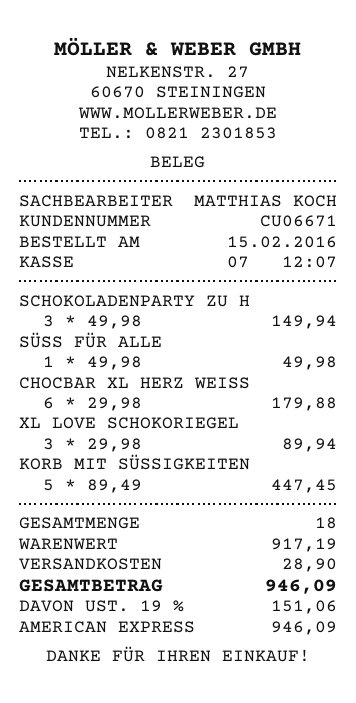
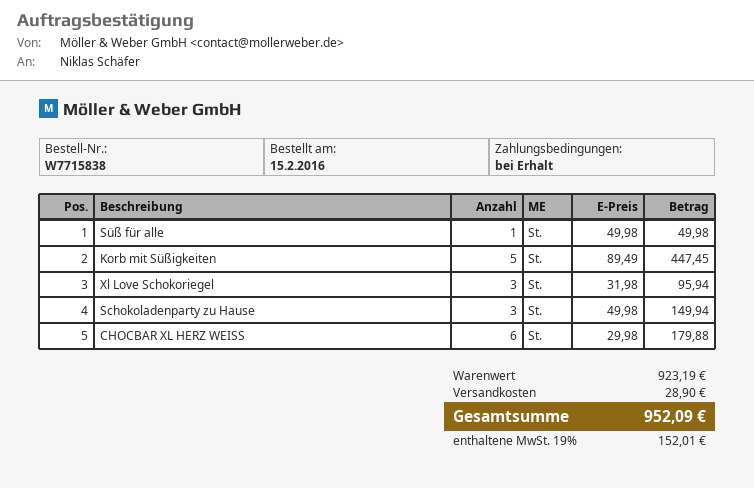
XL LOVE SCHOKORIEGEL: 3 x 29.98 = 89.94 -> 3 x 31.98 = 95.94
subtotal: 917.19 -> 923.19
tax: 19% = 151.06 -> 19% = 152.01
total: 946.09 -> 952.09

